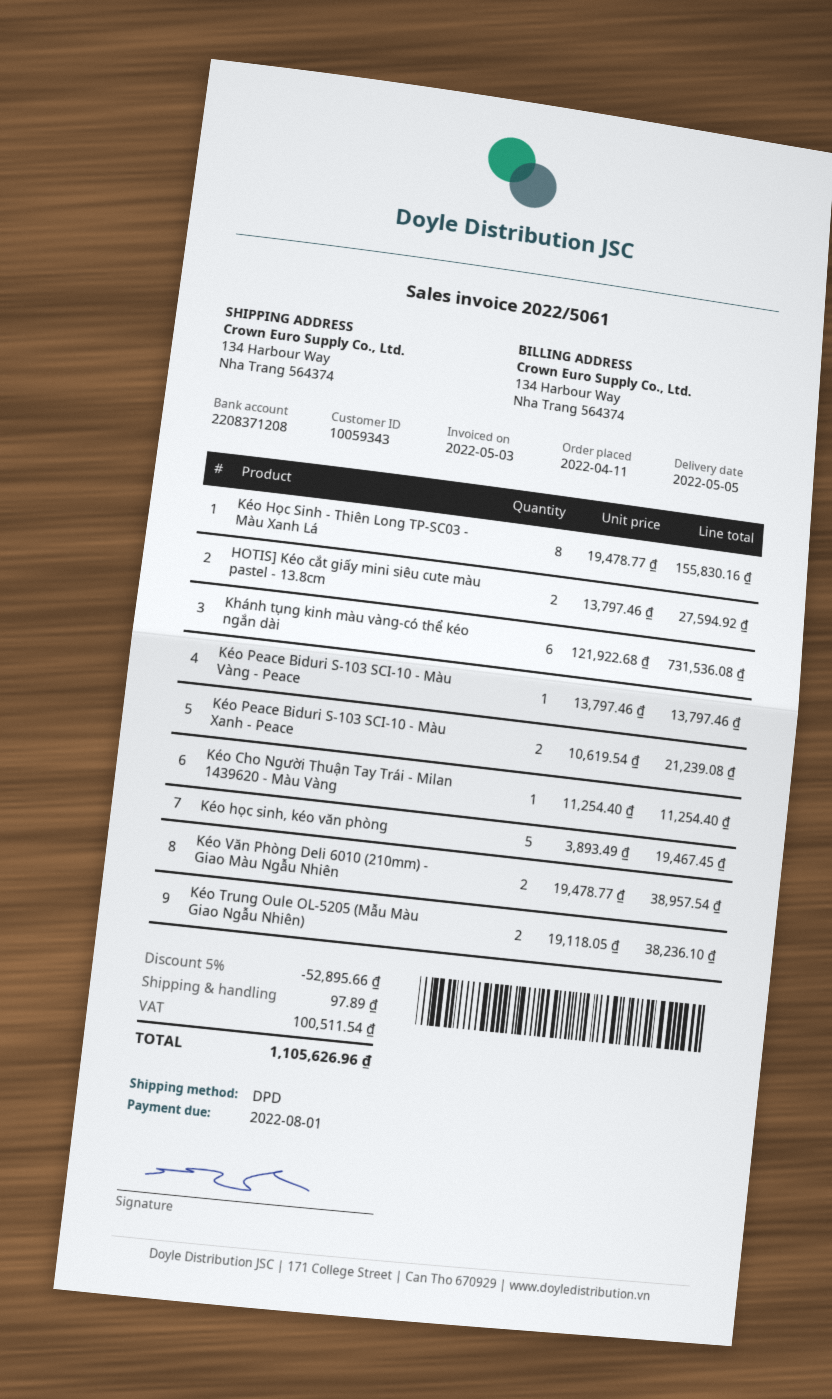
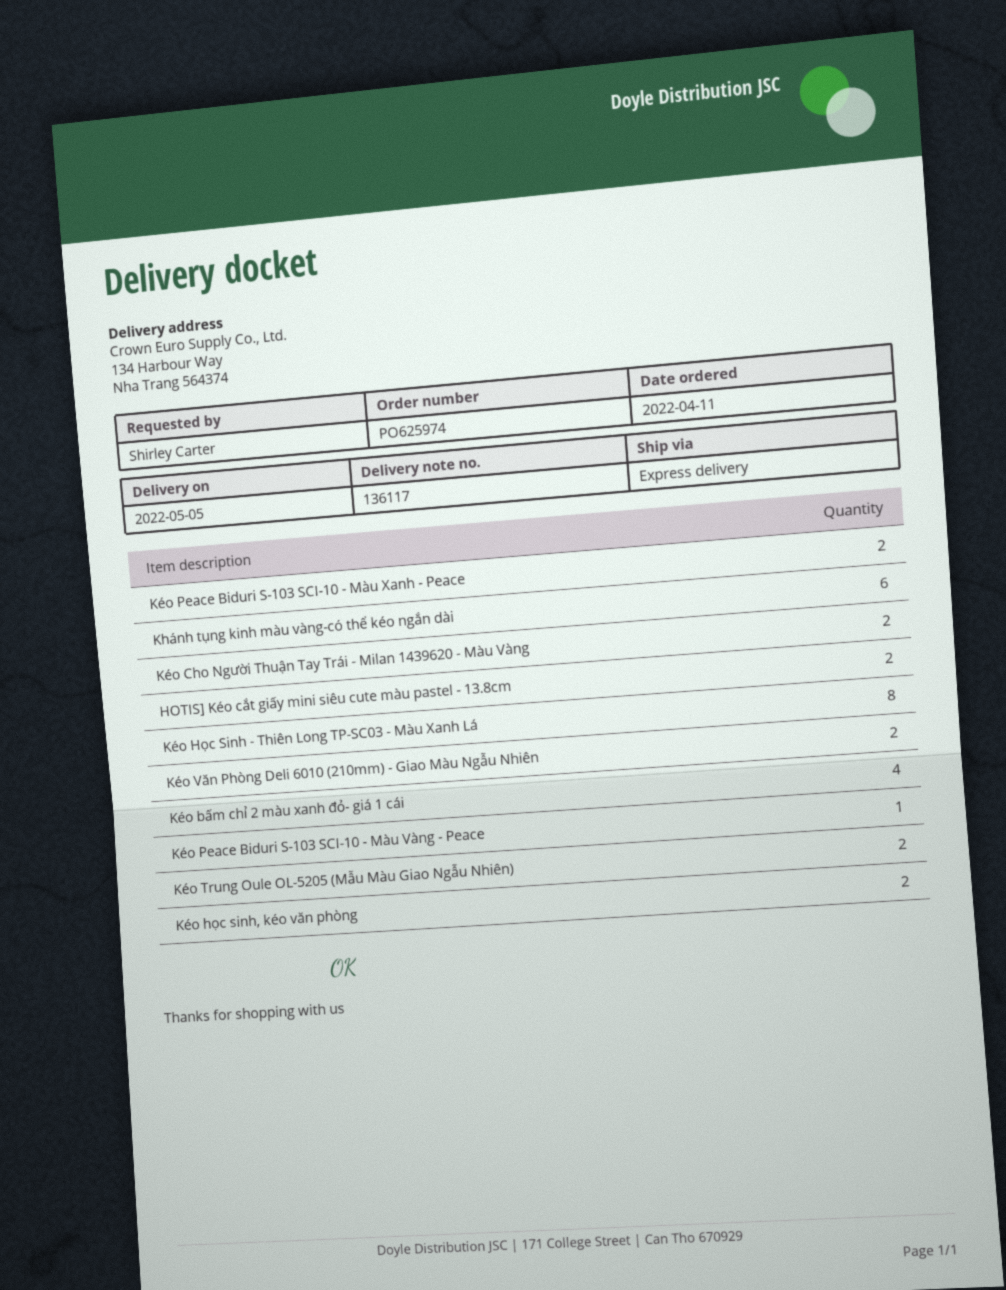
shipping method: DPD -> express
Kéo Cho Người Thuận Tay Trái - Milan 1439620 - Màu Vàng: 1 -> 2
Kéo học sinh, kéo văn phòng: 5 -> 2
Kéo bấm chỉ 2 màu xanh đỏ- giá 1 cái: none -> 4

